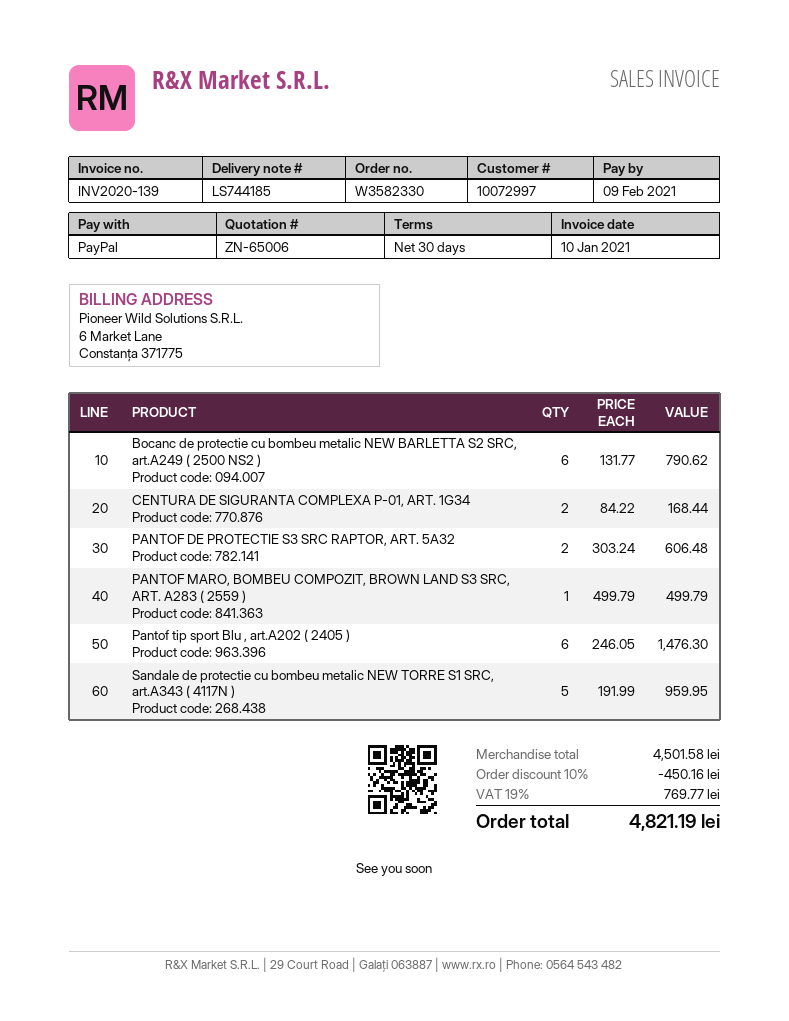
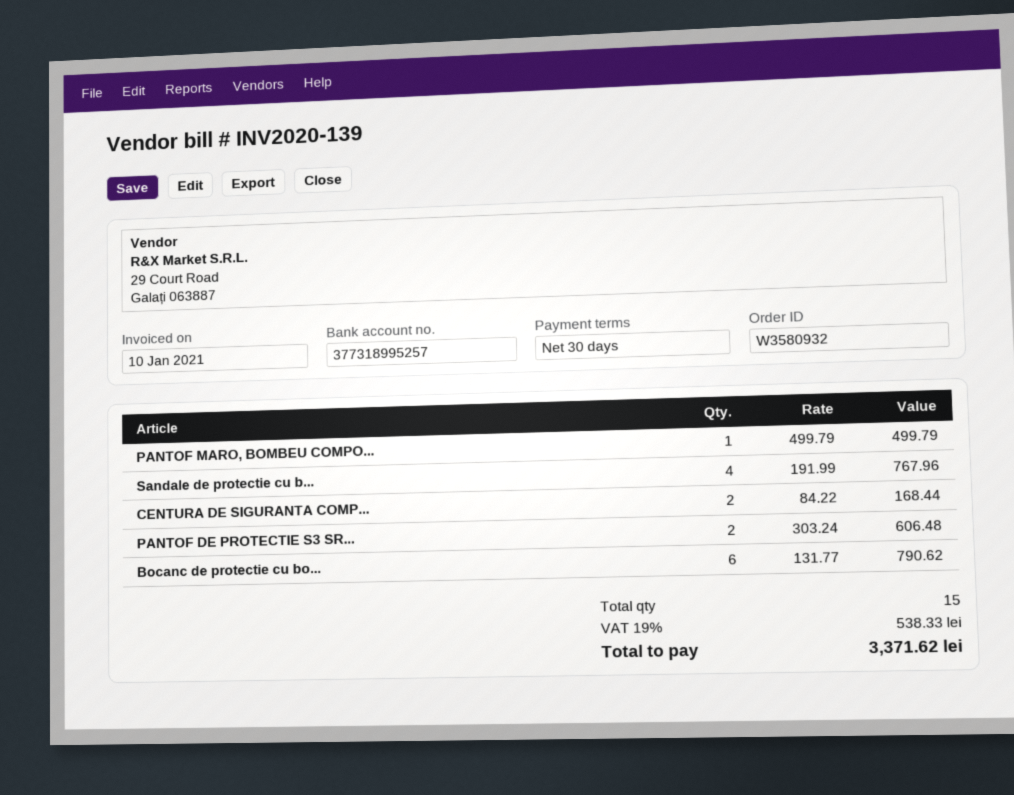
order number: W3582330 -> W3580932
Pantof tip sport Blu , art.A202 ( 2405 ): 6 x 246.05 = 1476.30 -> none
Sandale de protectie cu bombeu metalic NEW TORRE S1 SRC, art.A343 ( 4117N ): 5 x 191.99 = 959.95 -> 4 x 191.99 = 767.96
discount: 10% = 450.16 -> none
tax: 19% = 769.77 -> 19% = 538.33
total: 4821.19 -> 3371.62

